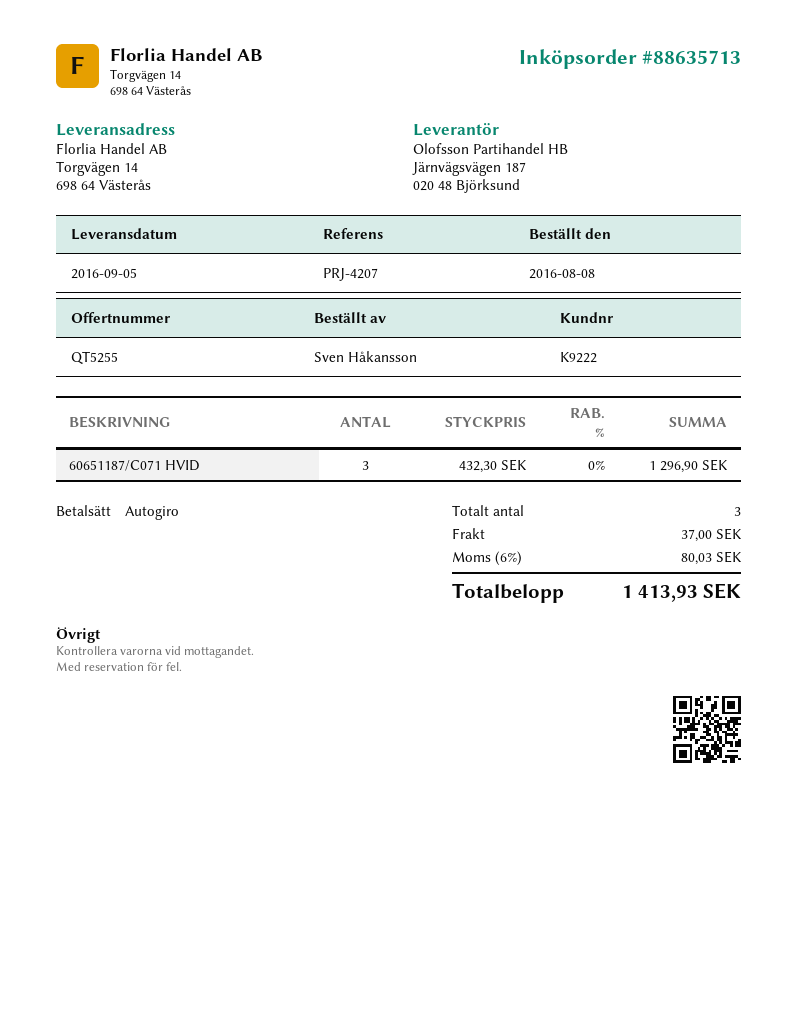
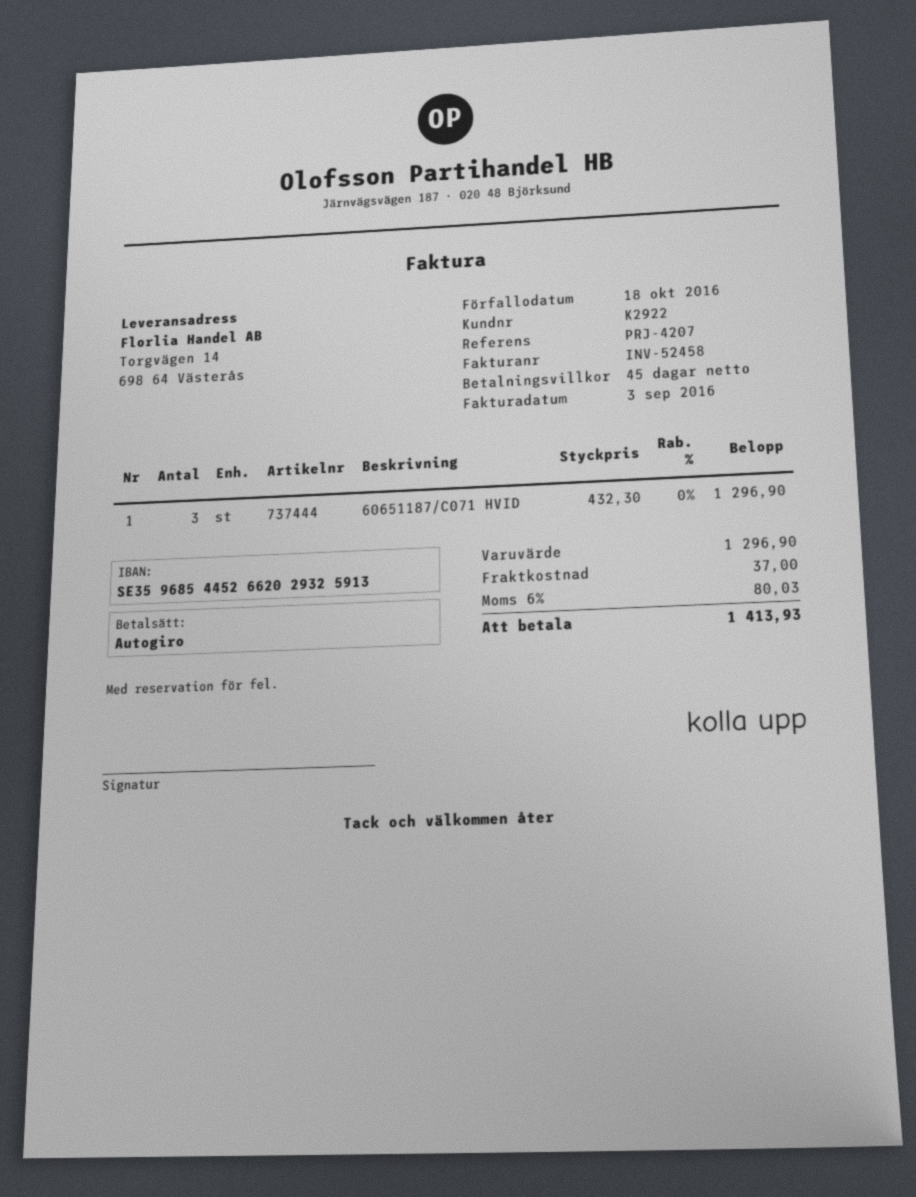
customer number: K9222 -> K2922

